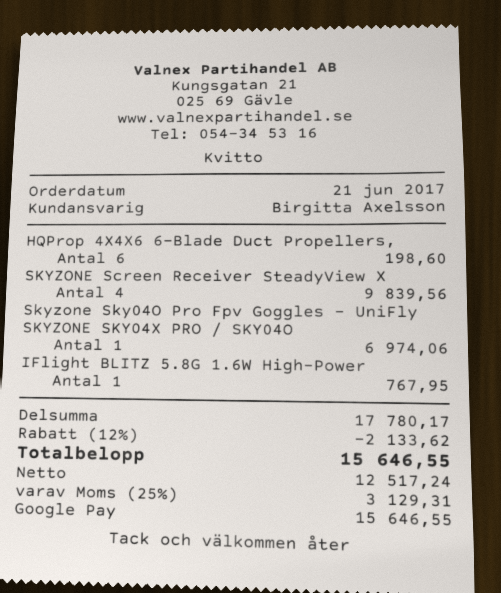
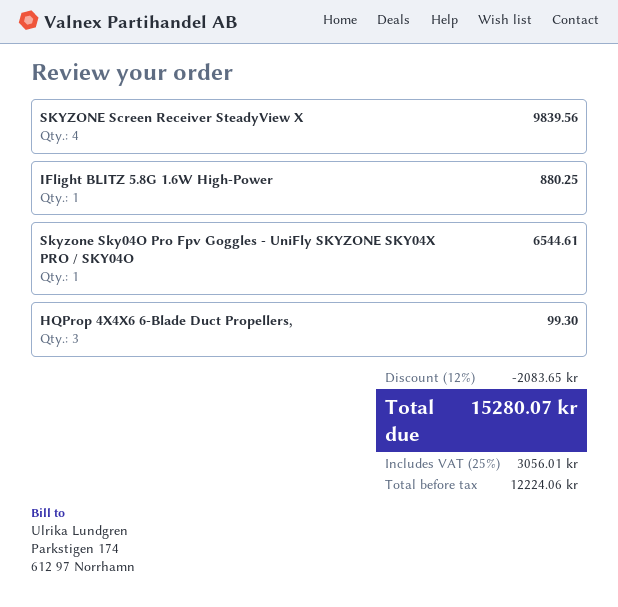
HQProp 4X4X6 6‑Blade Duct Propellers,: 6 for 198.60 -> 3 for 99.30
Skyzone Sky04O Pro Fpv Goggles - UniFly SKYZONE SKY04X PRO / SKY04O: 1 for 6974.06 -> 1 for 6544.61
IFlight BLITZ 5.8G 1.6W High-Power: 1 for 767.95 -> 1 for 880.25
discount: 12% = 2133.62 -> 12% = 2083.65
net: 12517.24 -> 12224.06
tax: 25% = 3129.31 -> 25% = 3056.01
total: 15646.55 -> 15280.07

